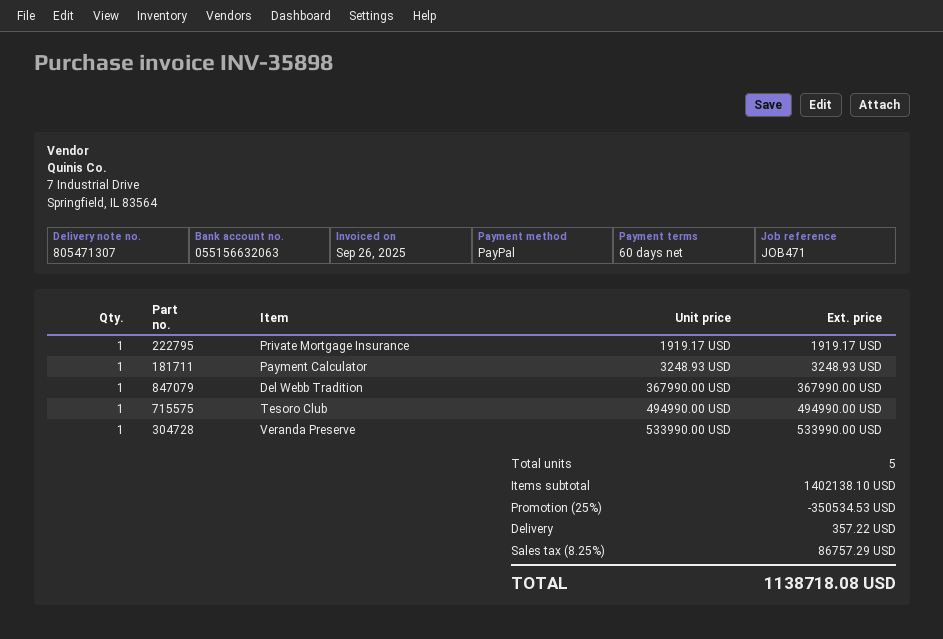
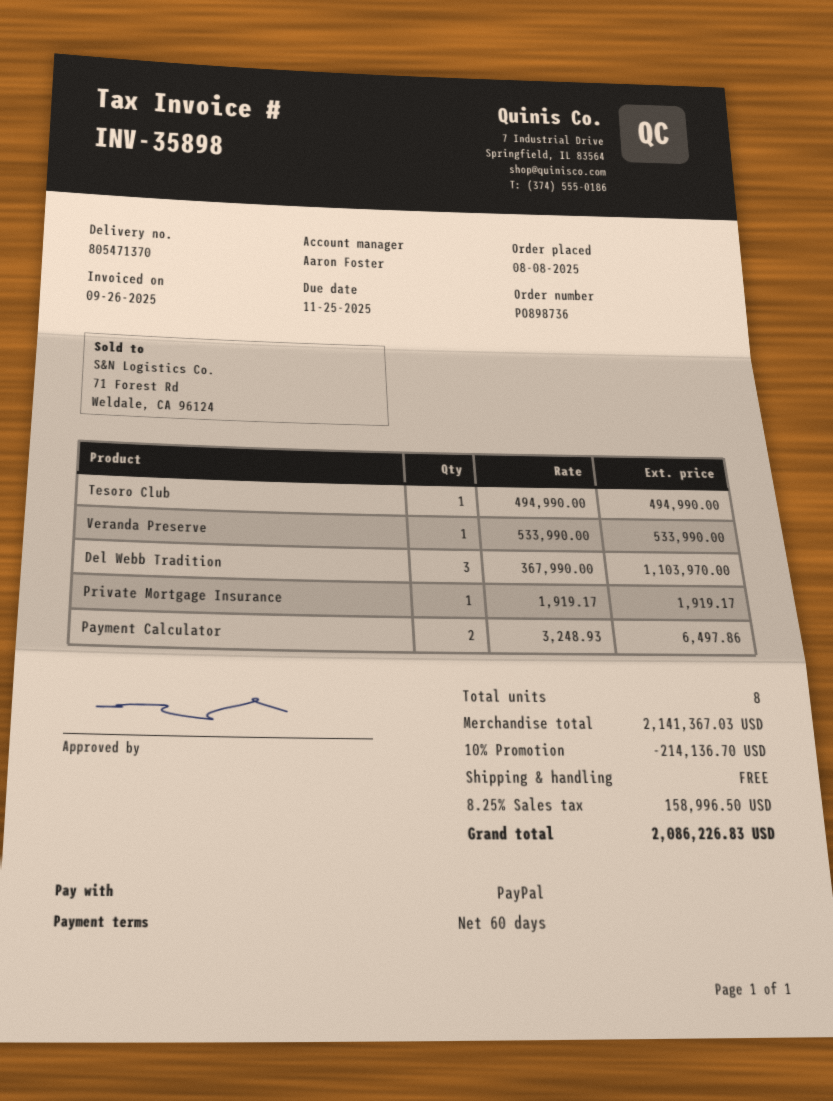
delivery note number: 805471307 -> 805471370
Payment Calculator: 1 x 3248.93 = 3248.93 -> 2 x 3248.93 = 6497.86
Del Webb Tradition: 1 x 367990.00 = 367990.00 -> 3 x 367990.00 = 1103970.00
total quantity: 5 -> 8
subtotal: 1402138.10 -> 2141367.03
discount: 25% = 350534.53 -> 10% = 214136.70
shipping: 357.22 -> 0.00
tax: 8.25% = 86757.29 -> 8.25% = 158996.50
total: 1138718.08 -> 2086226.83

